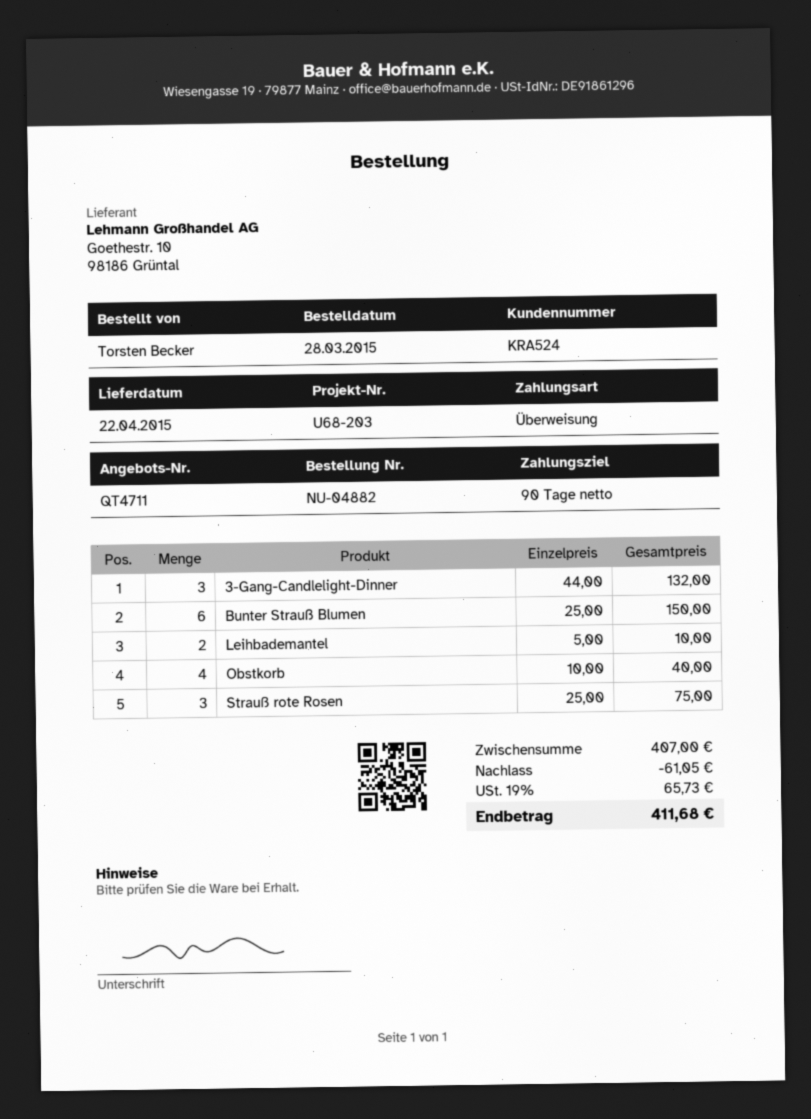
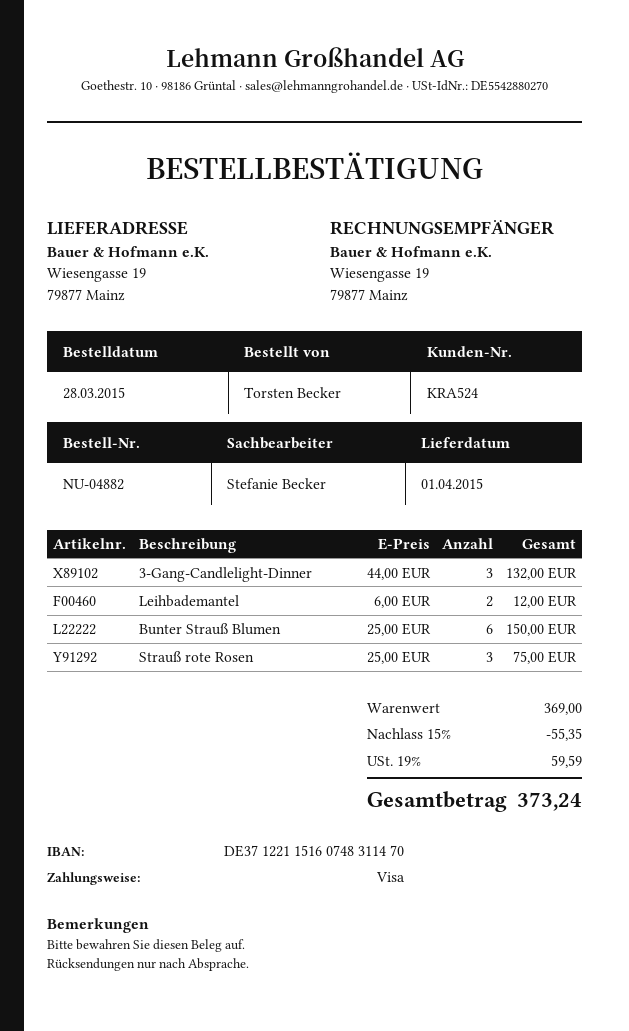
delivery date: 2015-04-22 -> 2015-04-01
payment method: bank transfer -> Visa
Leihbademantel: 2 x 5.00 = 10.00 -> 2 x 6.00 = 12.00
Obstkorb: 4 x 10.00 = 40.00 -> none
subtotal: 407.00 -> 369.00
discount: 61.05 -> 55.35
tax: 19% = 65.73 -> 19% = 59.59
total: 411.68 -> 373.24

